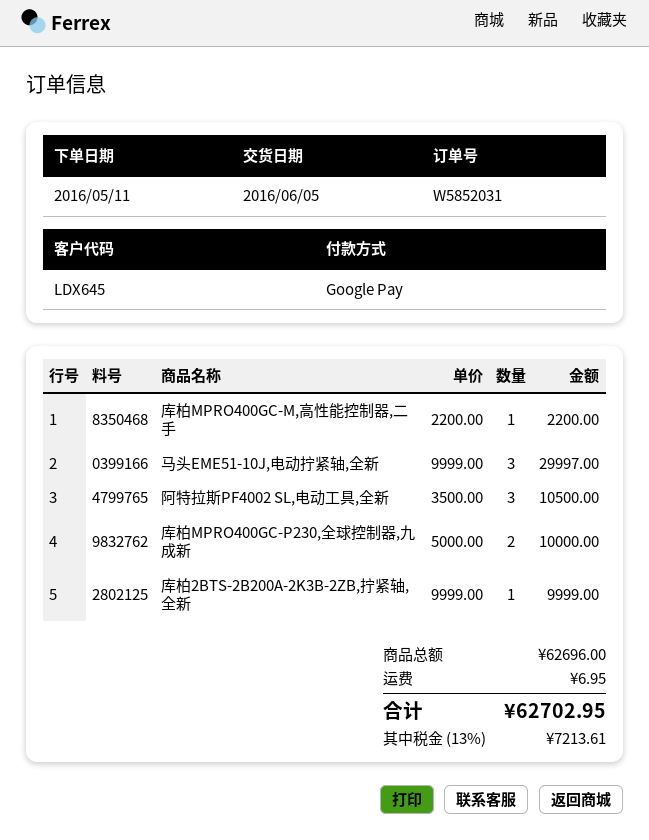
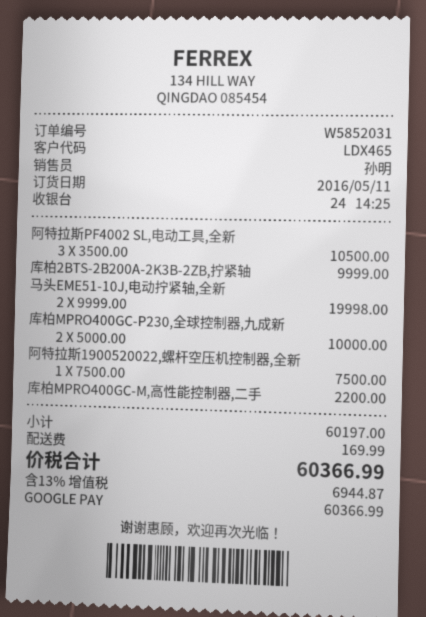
customer number: LDX645 -> LDX465
马头EME51-10J,电动拧紧轴,全新: 3 x 9999.00 = 29997.00 -> 2 x 9999.00 = 19998.00
阿特拉斯1900520022,螺杆空压机控制器,全新: none -> 1 x 7500.00 = 7500.00
subtotal: 62696.00 -> 60197.00
shipping: 6.95 -> 169.99
tax: 13% = 7213.61 -> 13% = 6944.87
total: 62702.95 -> 60366.99

